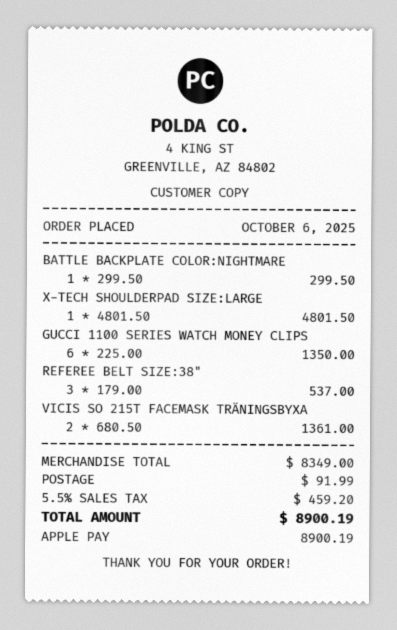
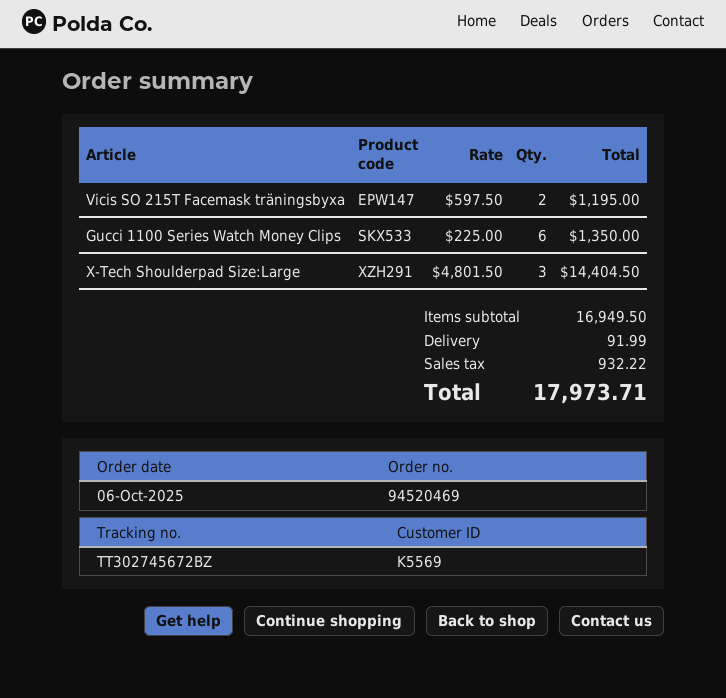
BATTLE BACKPLATE COLOR:NIGHTMARE: 1 x 299.50 = 299.50 -> none
X-TECH SHOULDERPAD SIZE:LARGE: 1 x 4801.50 = 4801.50 -> 3 x 4801.50 = 14404.50
REFEREE BELT SIZE:38": 3 x 179.00 = 537.00 -> none
VICIS SO 215T FACEMASK TRÄNINGSBYXA: 2 x 680.50 = 1361.00 -> 2 x 597.50 = 1195.00
subtotal: 8349.00 -> 16949.50
tax: 459.20 -> 932.22
total: 8900.19 -> 17973.71

